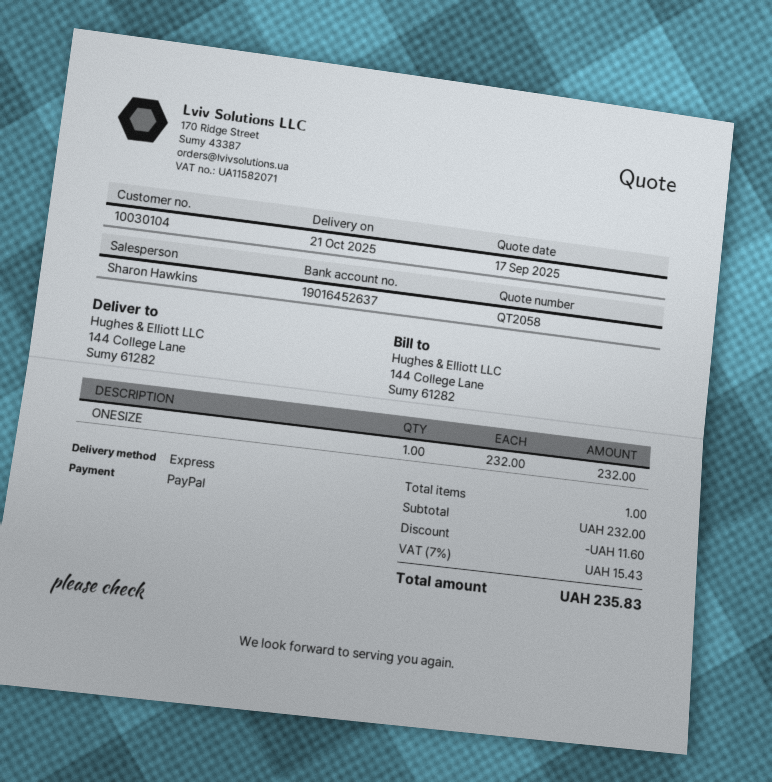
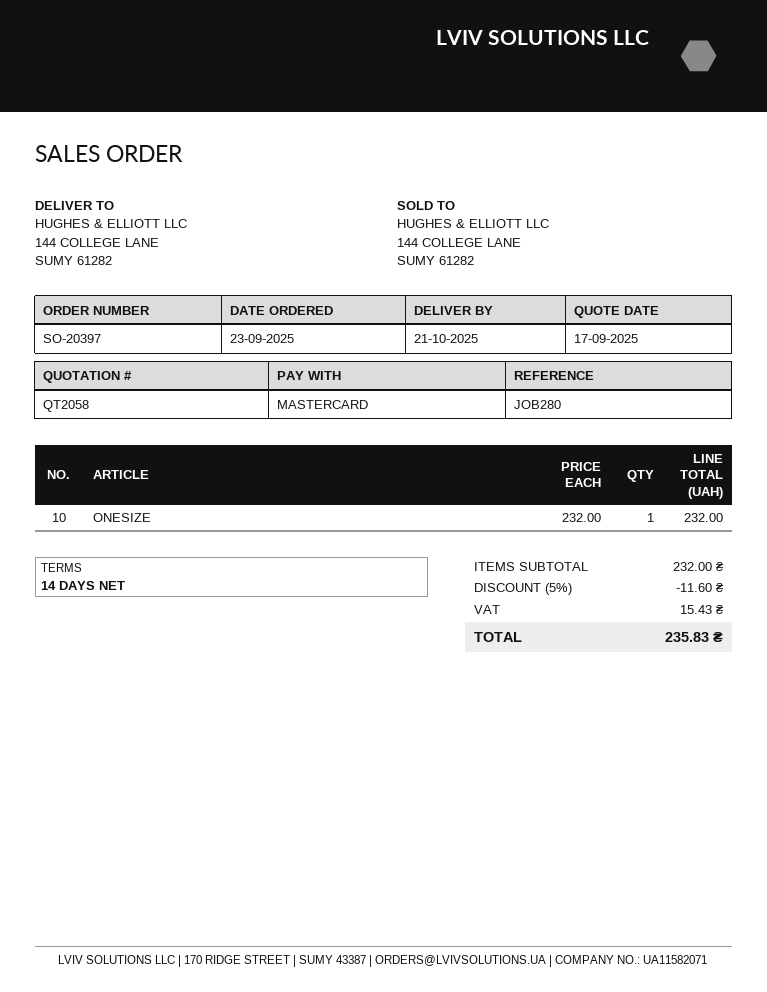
payment method: PayPal -> Mastercard

